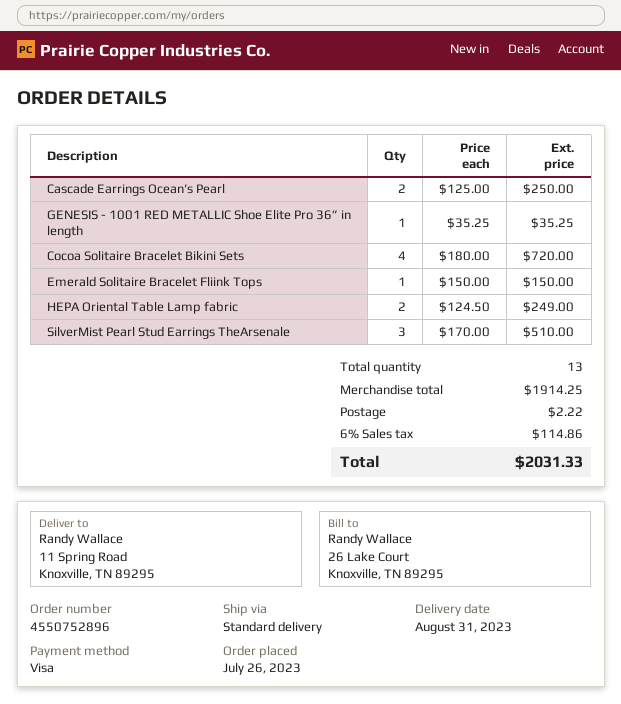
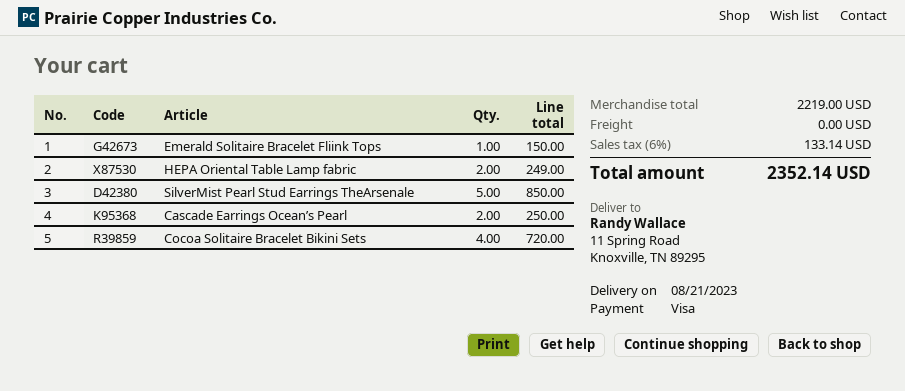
delivery date: 2023-08-31 -> 2023-08-21
GENESIS - 1001 RED METALLIC Shoe Elite Pro 36” in length: 1 for 35.25 -> none
SilverMist Pearl Stud Earrings TheArsenale: 3 for 510.00 -> 5 for 850.00
subtotal: 1914.25 -> 2219.00
shipping: 2.22 -> 0.00
tax: 6% = 114.86 -> 6% = 133.14
total: 2031.33 -> 2352.14

